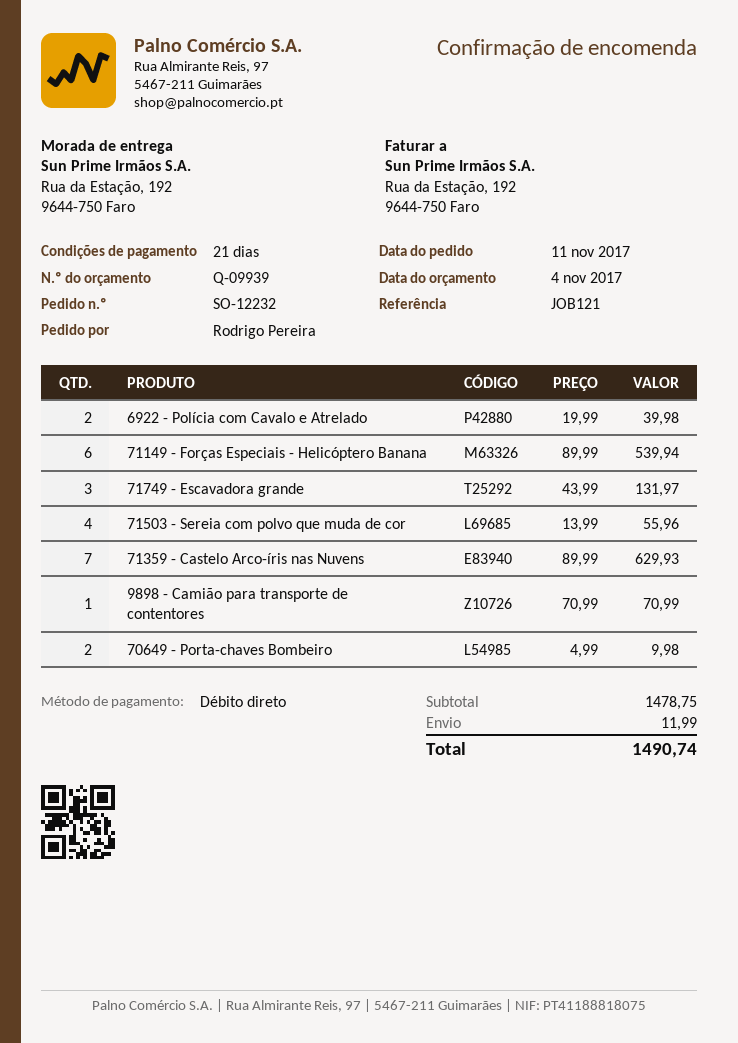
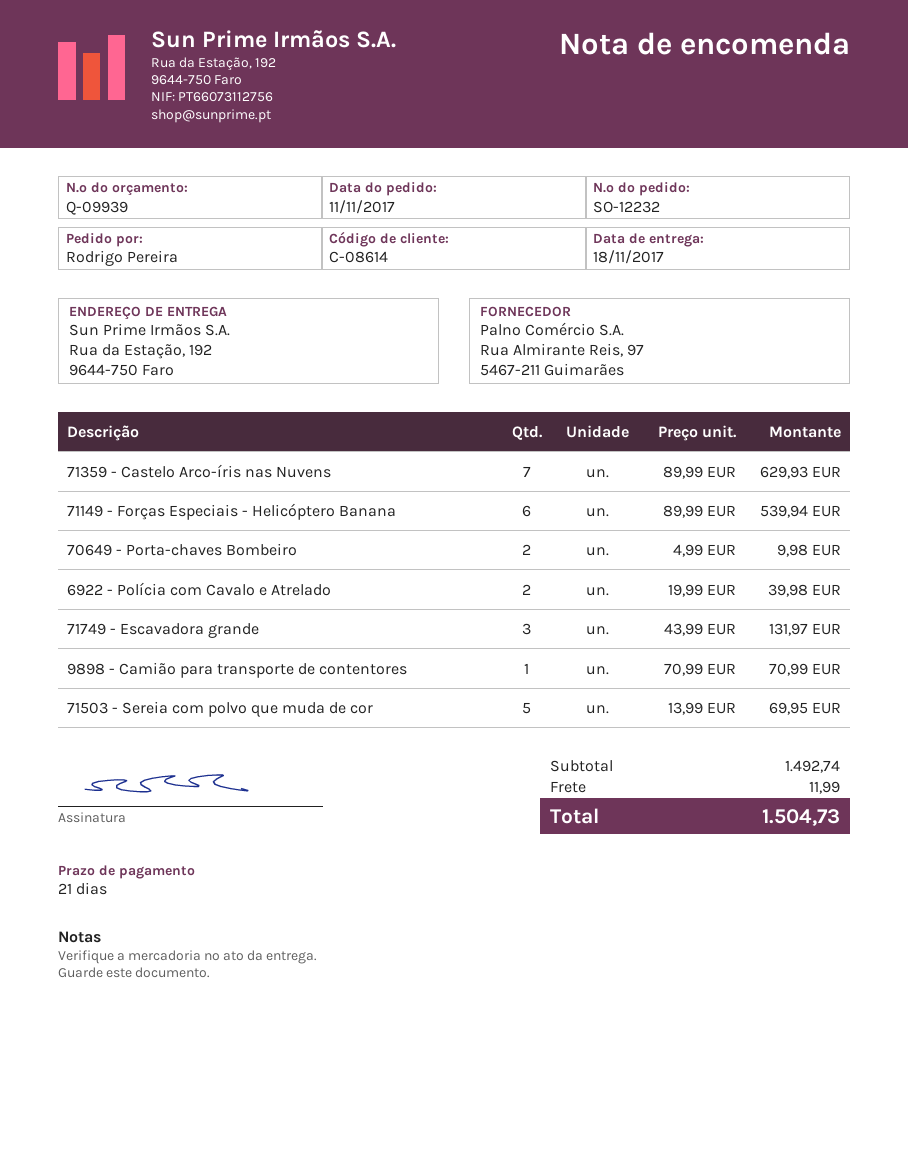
71503 - Sereia com polvo que muda de cor: 4 x 13.99 = 55.96 -> 5 x 13.99 = 69.95
subtotal: 1478.75 -> 1492.74
total: 1490.74 -> 1504.73

